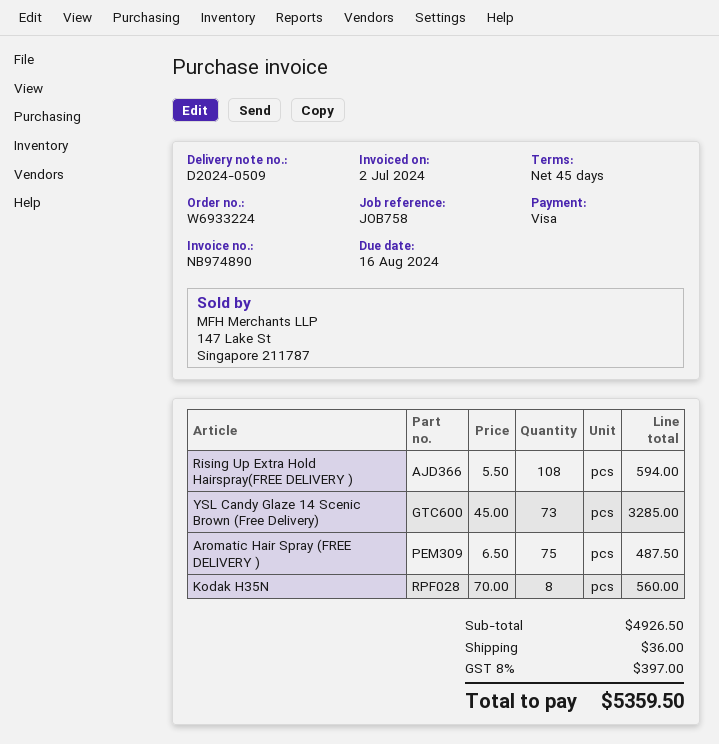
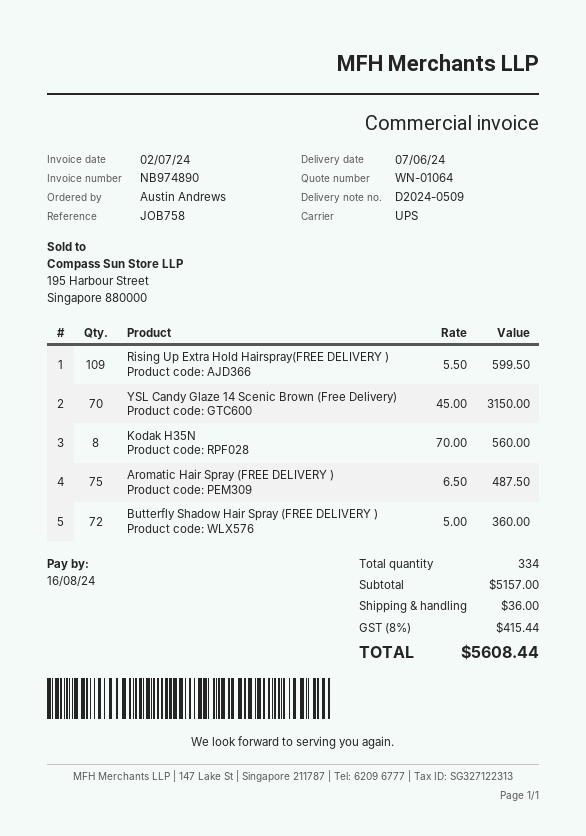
Rising Up Extra Hold Hairspray(FREE DELIVERY ): 108 x 5.50 = 594.00 -> 109 x 5.50 = 599.50
YSL Candy Glaze 14 Scenic Brown (Free Delivery): 73 x 45.00 = 3285.00 -> 70 x 45.00 = 3150.00
Butterfly Shadow Hair Spray (FREE DELIVERY ): none -> 72 x 5.00 = 360.00
subtotal: 4926.50 -> 5157.00
tax: 8% = 397.00 -> 8% = 415.44
total: 5359.50 -> 5608.44

